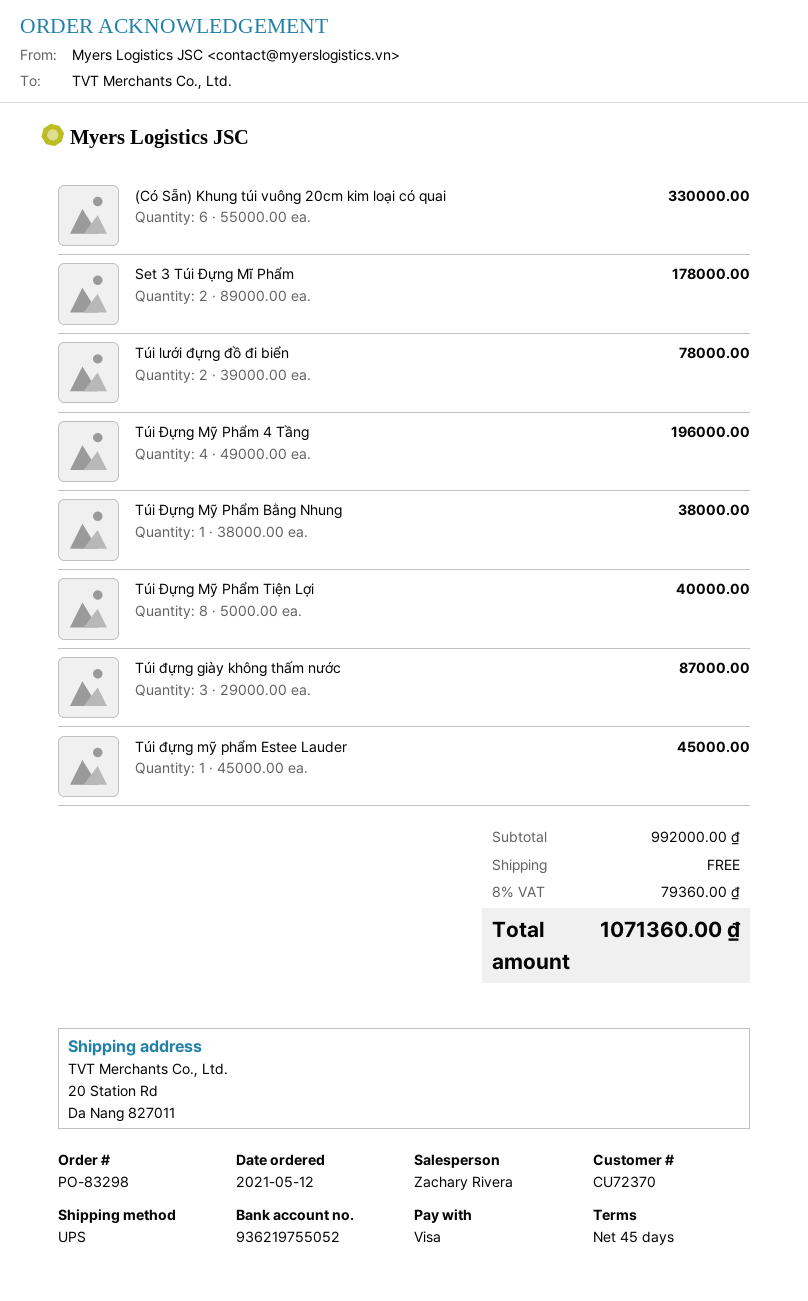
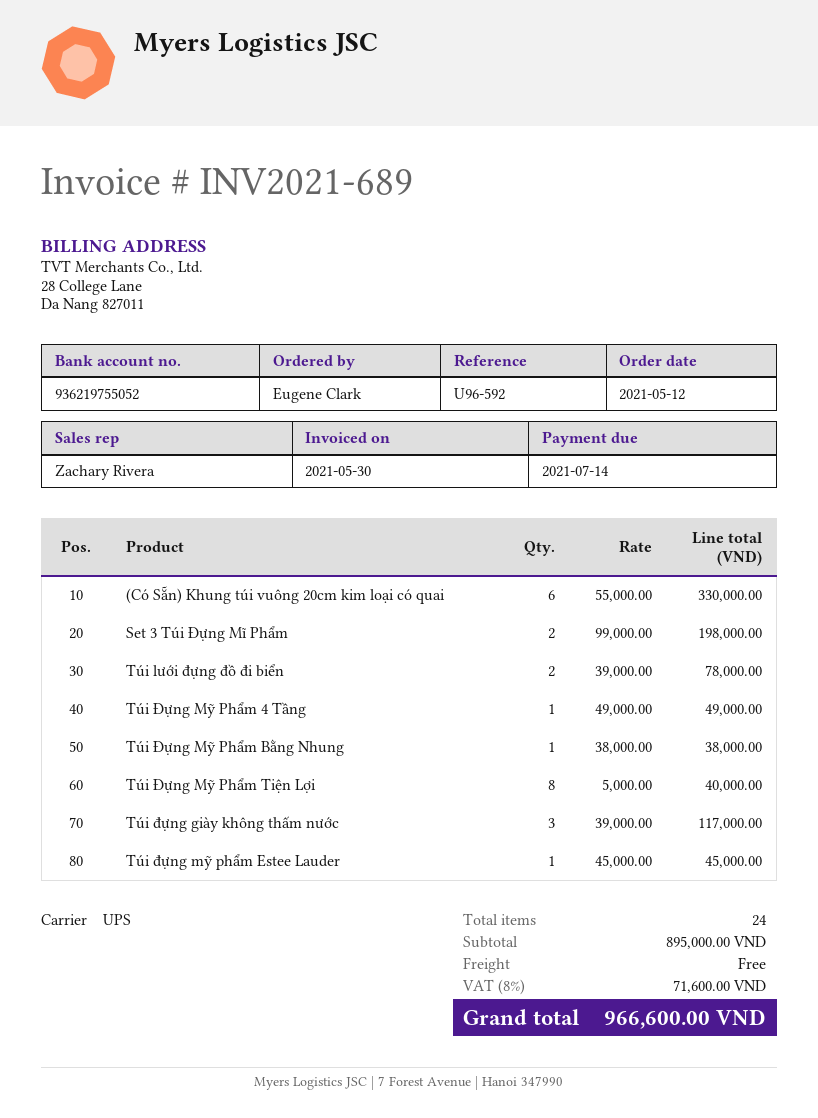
Set 3 Túi Đựng Mĩ Phẩm: 2 x 89000.00 = 178000.00 -> 2 x 99000.00 = 198000.00
Túi Đựng Mỹ Phẩm 4 Tầng: 4 x 49000.00 = 196000.00 -> 1 x 49000.00 = 49000.00
Túi đựng giày không thấm nước: 3 x 29000.00 = 87000.00 -> 3 x 39000.00 = 117000.00
subtotal: 992000.00 -> 895000.00
tax: 8% = 79360.00 -> 8% = 71600.00
total: 1071360.00 -> 966600.00

